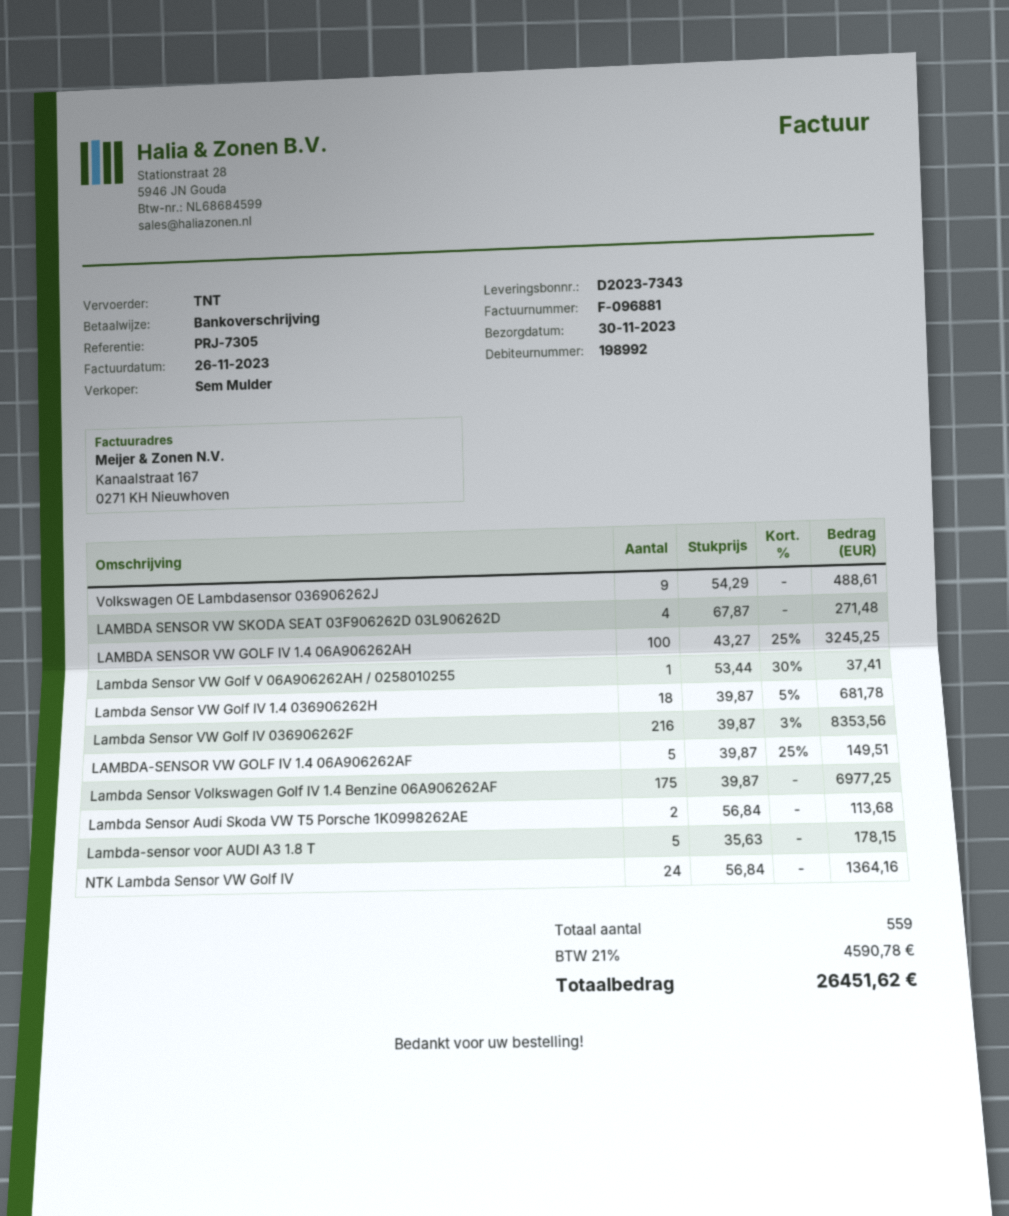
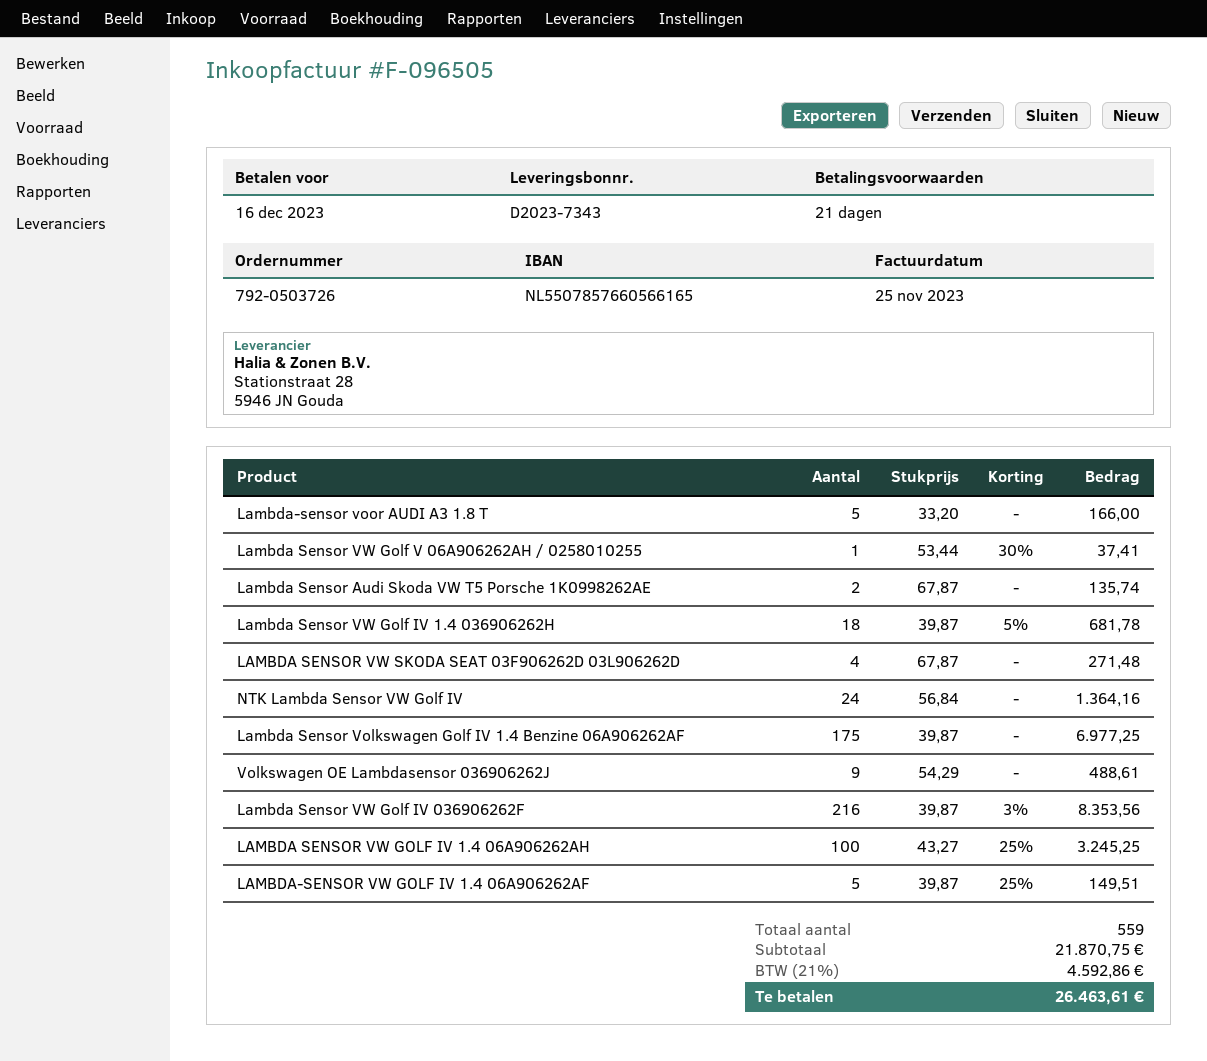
invoice number: F-096881 -> F-096505
invoice date: 2023-11-26 -> 2023-11-25
Lambda Sensor Audi Skoda VW T5 Porsche 1K0998262AE: 2 x 56.84 = 113.68 -> 2 x 67.87 = 135.74
Lambda-sensor voor AUDI A3 1.8 T: 5 x 35.63 = 178.15 -> 5 x 33.20 = 166.00
tax: 21% = 4590.78 -> 21% = 4592.86
total: 26451.62 -> 26463.61

